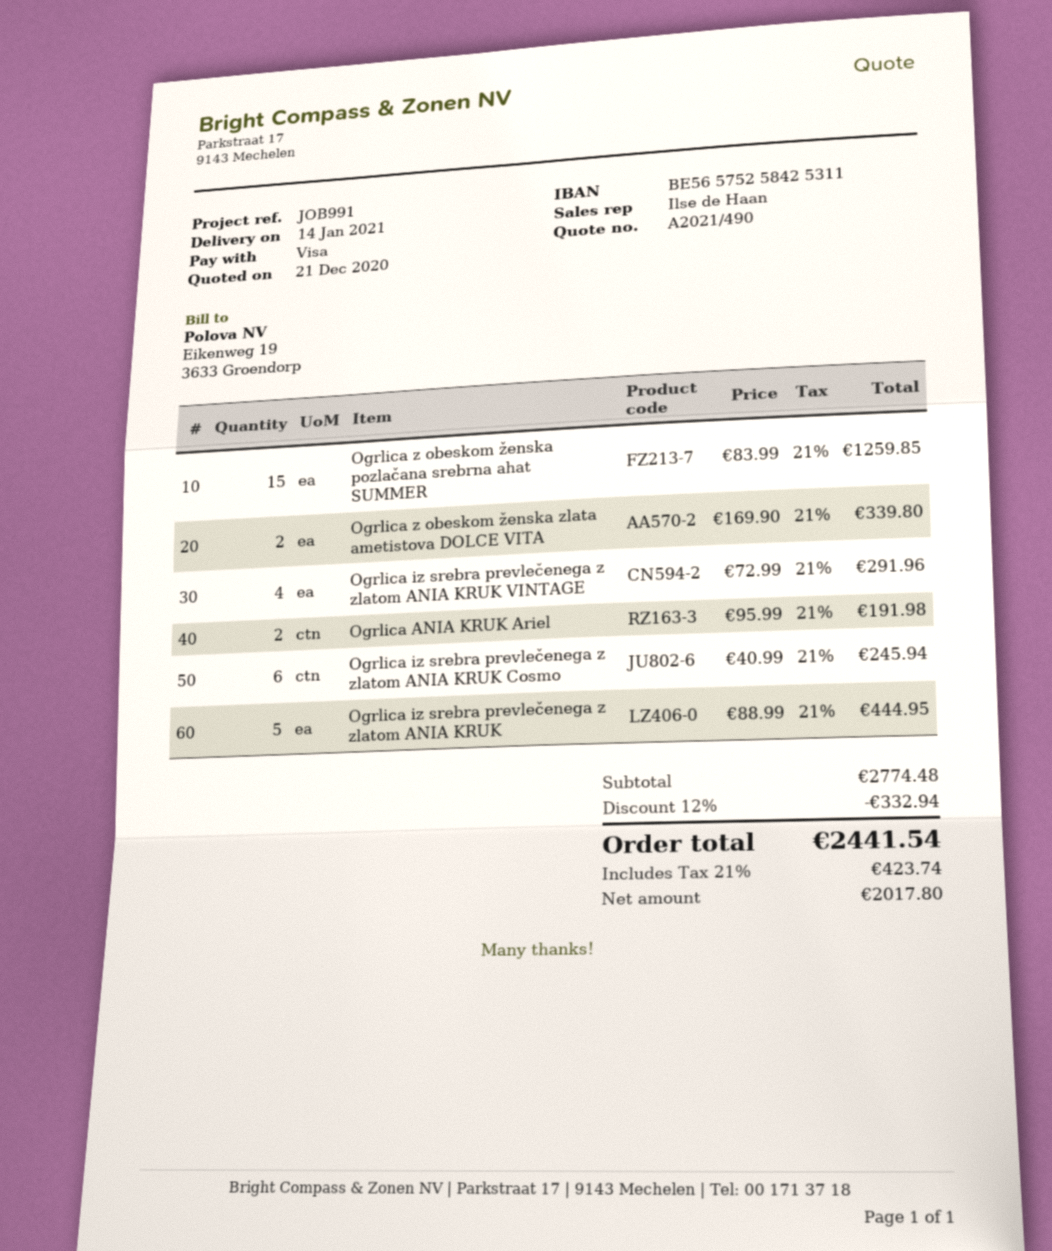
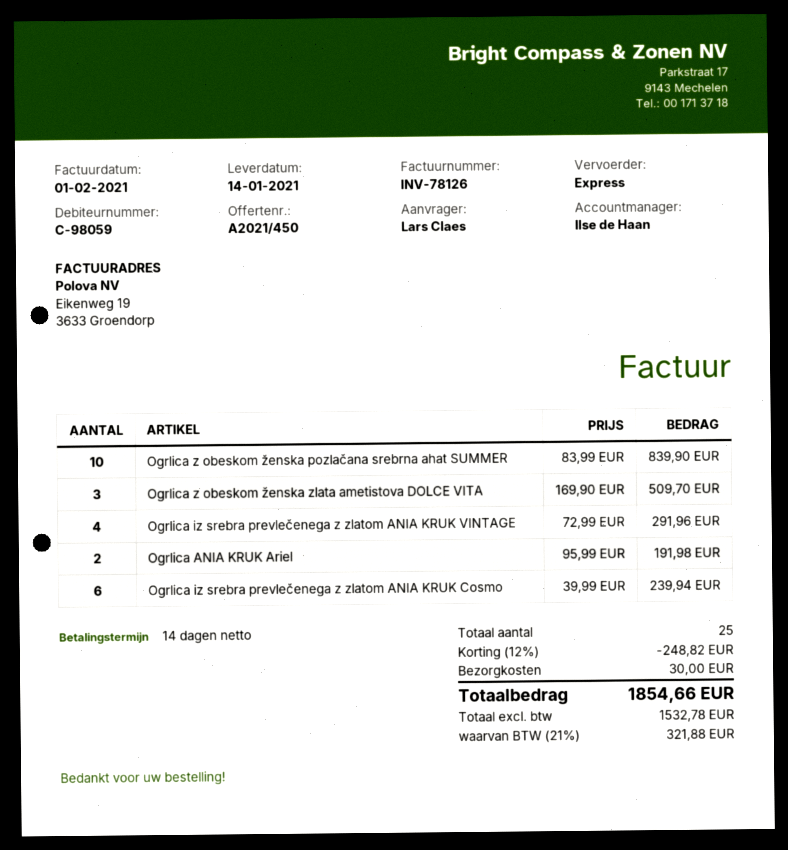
quote number: A2021/490 -> A2021/450
Ogrlica z obeskom ženska pozlačana srebrna ahat SUMMER: 15 x 83.99 = 1259.85 -> 10 x 83.99 = 839.90
Ogrlica z obeskom ženska zlata ametistova DOLCE VITA: 2 x 169.90 = 339.80 -> 3 x 169.90 = 509.70
Ogrlica iz srebra prevlečenega z zlatom ANIA KRUK Cosmo: 6 x 40.99 = 245.94 -> 6 x 39.99 = 239.94
Ogrlica iz srebra prevlečenega z zlatom ANIA KRUK: 5 x 88.99 = 444.95 -> none
discount: 12% = 332.94 -> 12% = 248.82
shipping: none -> 30.00
net: 2017.80 -> 1532.78
tax: 21% = 423.74 -> 21% = 321.88
total: 2441.54 -> 1854.66

